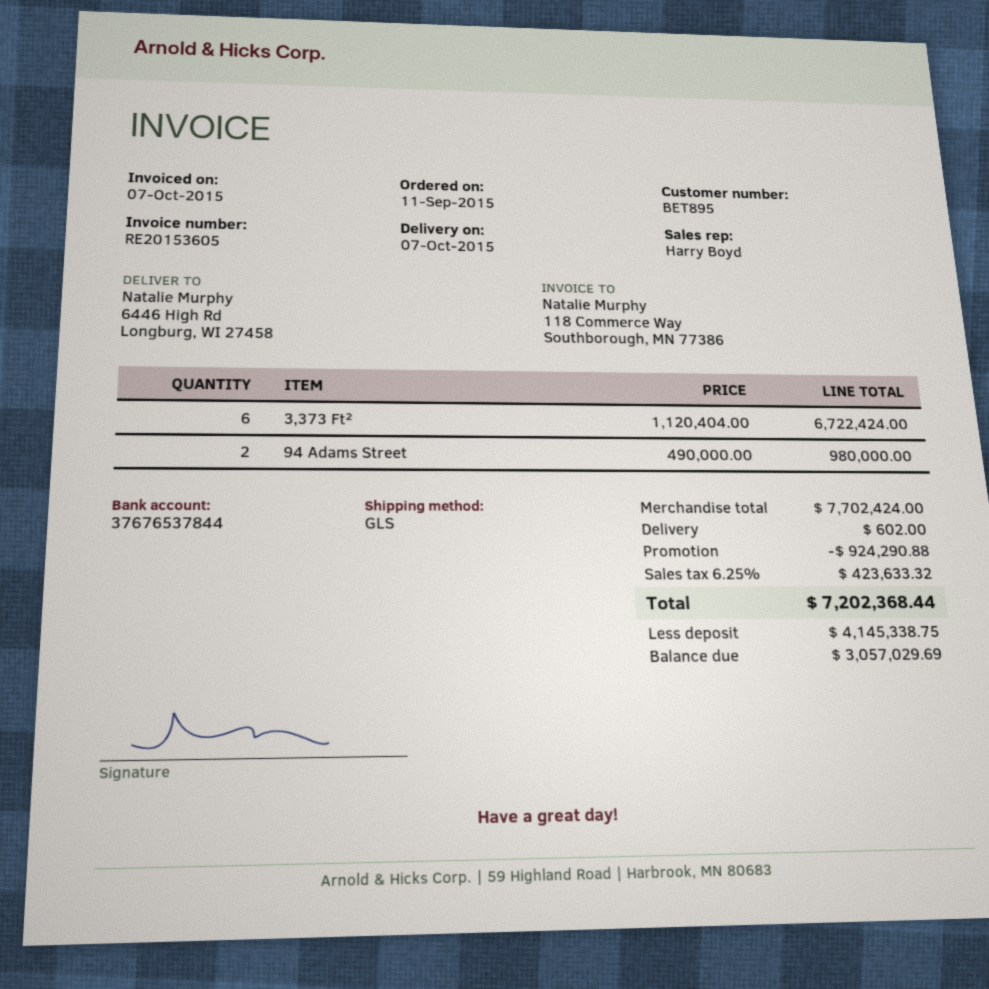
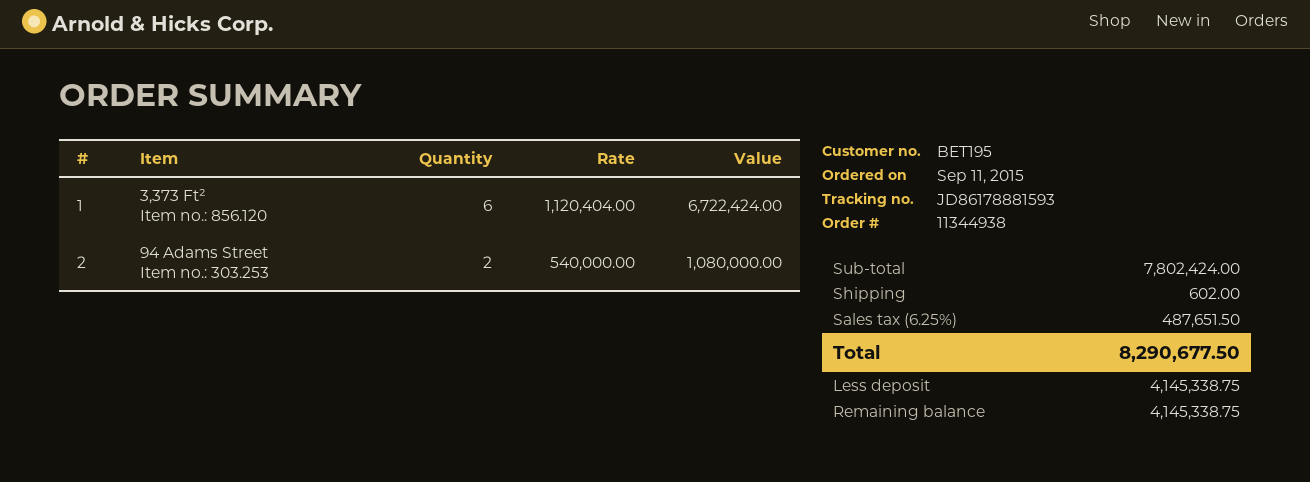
customer number: BET895 -> BET195
94 Adams Street: 2 x 490000.00 = 980000.00 -> 2 x 540000.00 = 1080000.00
subtotal: 7702424.00 -> 7802424.00
discount: 924290.88 -> none
tax: 6.25% = 423633.32 -> 6.25% = 487651.50
total: 7202368.44 -> 8290677.50
balance: 3057029.69 -> 4145338.75

